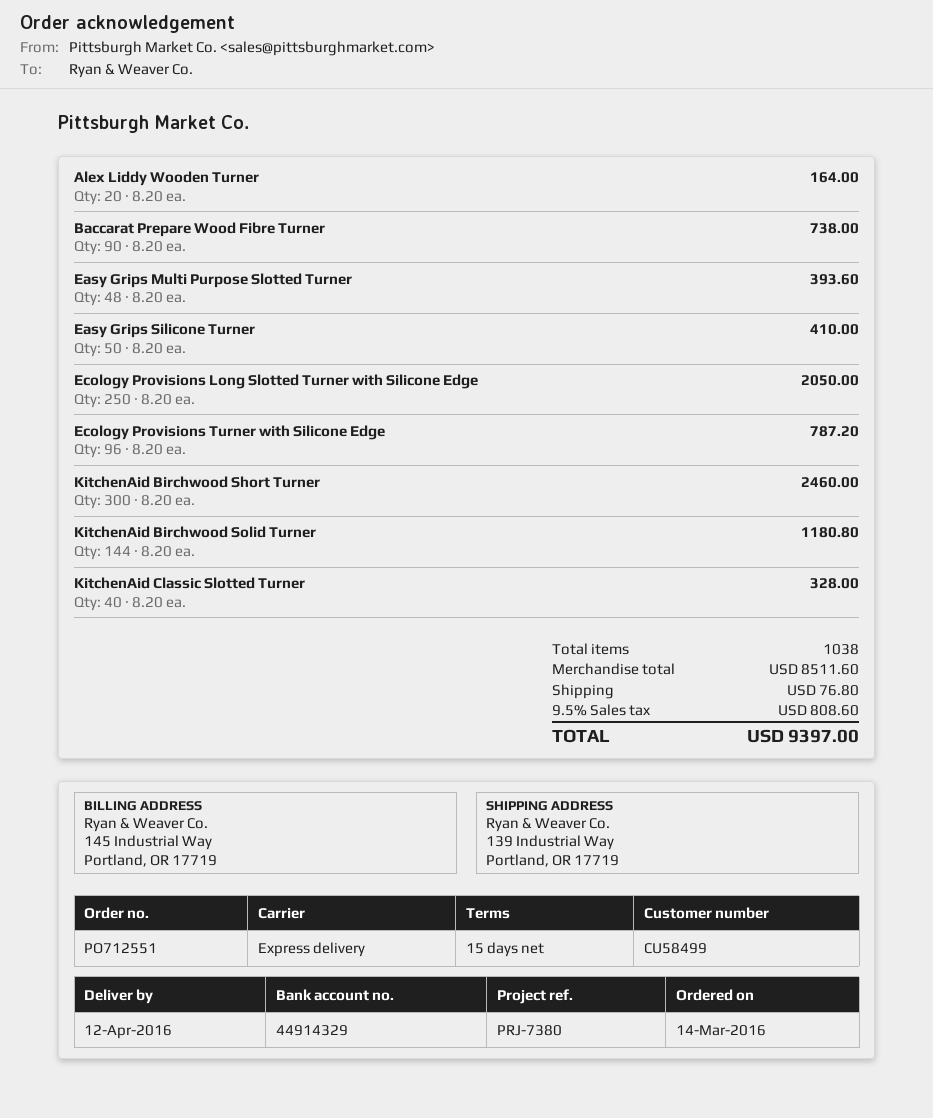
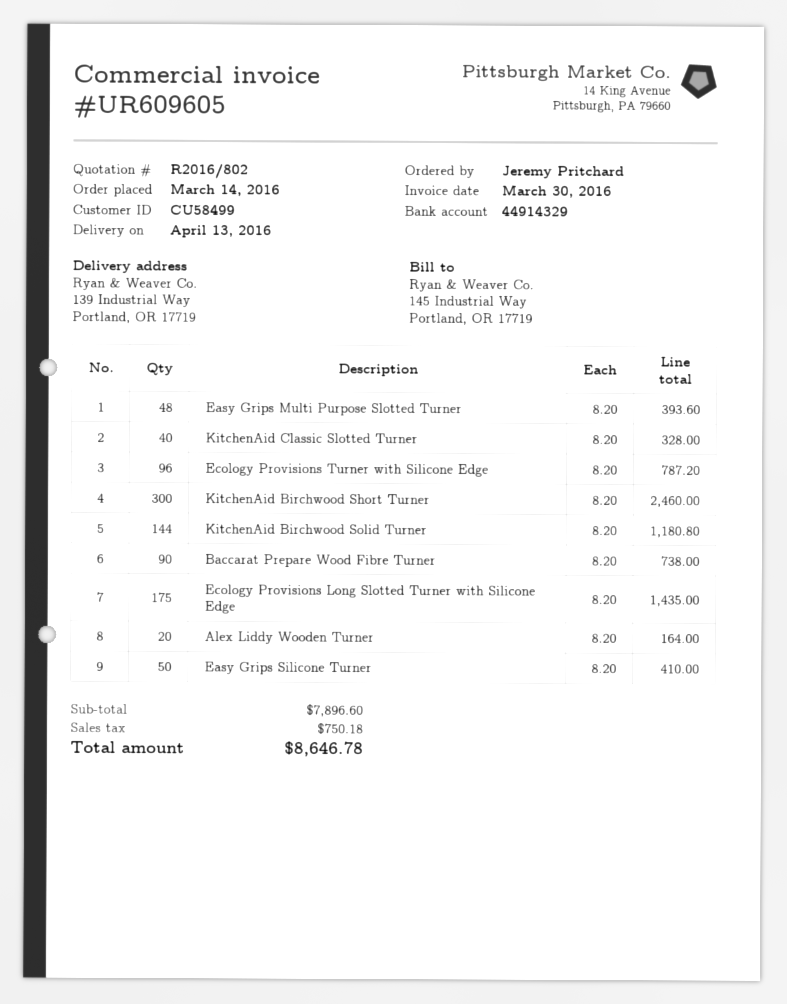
delivery date: 2016-04-12 -> 2016-04-13
Ecology Provisions Long Slotted Turner with Silicone Edge: 250 x 8.20 = 2050.00 -> 175 x 8.20 = 1435.00
subtotal: 8511.60 -> 7896.60
shipping: 76.80 -> none
tax: 808.60 -> 750.18
total: 9397.00 -> 8646.78

